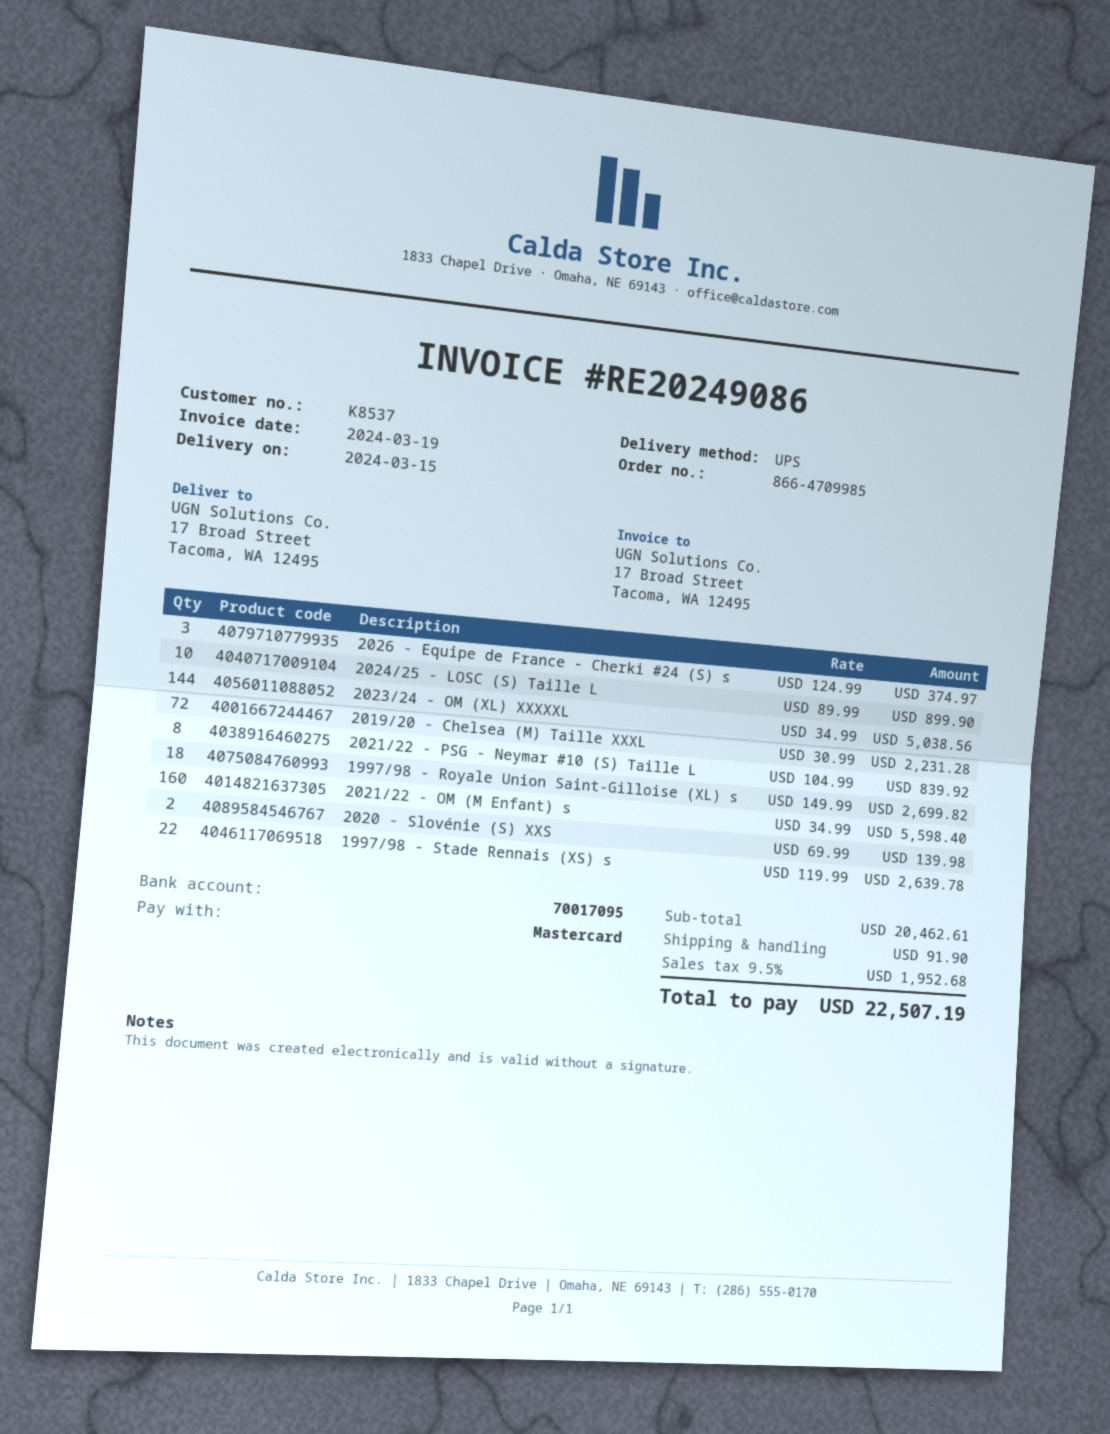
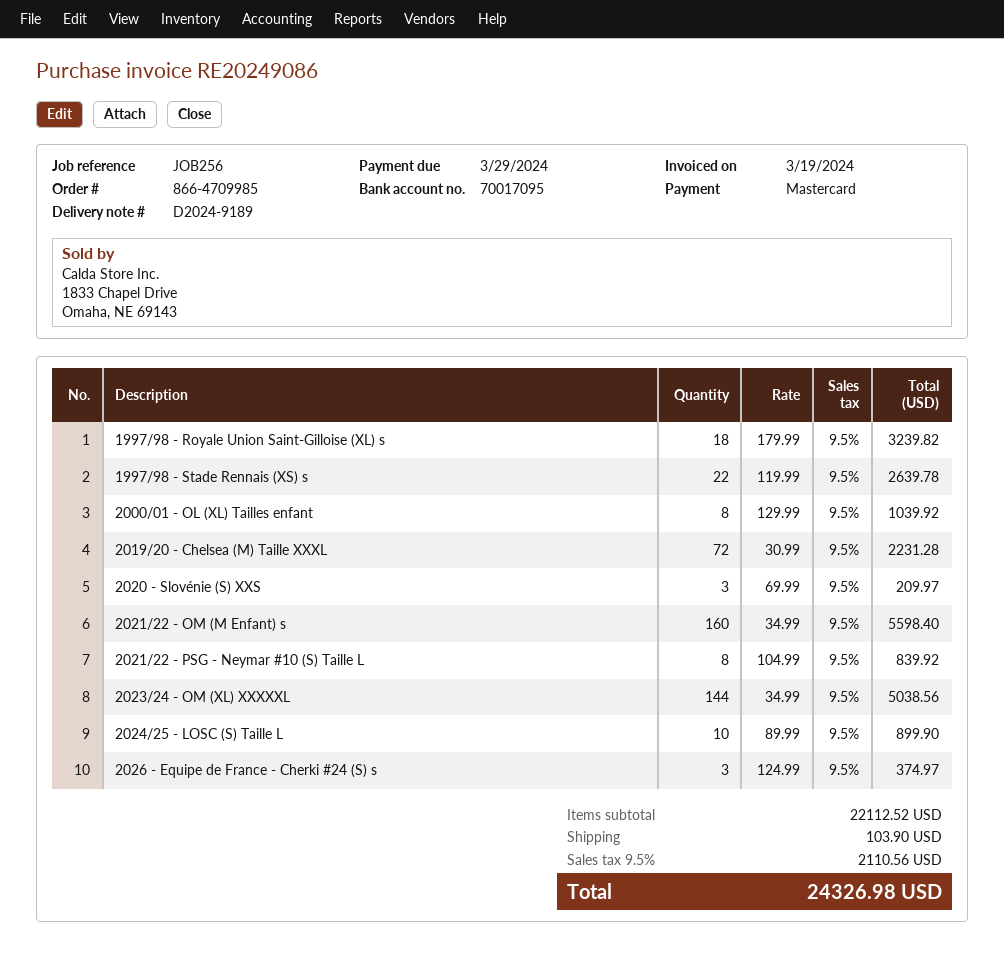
1997/98 - Royale Union Saint-Gilloise (XL) s: 18 x 149.99 = 2699.82 -> 18 x 179.99 = 3239.82
2020 - Slovénie (S) XXS: 2 x 69.99 = 139.98 -> 3 x 69.99 = 209.97
2000/01 - OL (XL) Tailles enfant: none -> 8 x 129.99 = 1039.92
subtotal: 20462.61 -> 22112.52
shipping: 91.90 -> 103.90
tax: 9.5% = 1952.68 -> 9.5% = 2110.56
total: 22507.19 -> 24326.98

